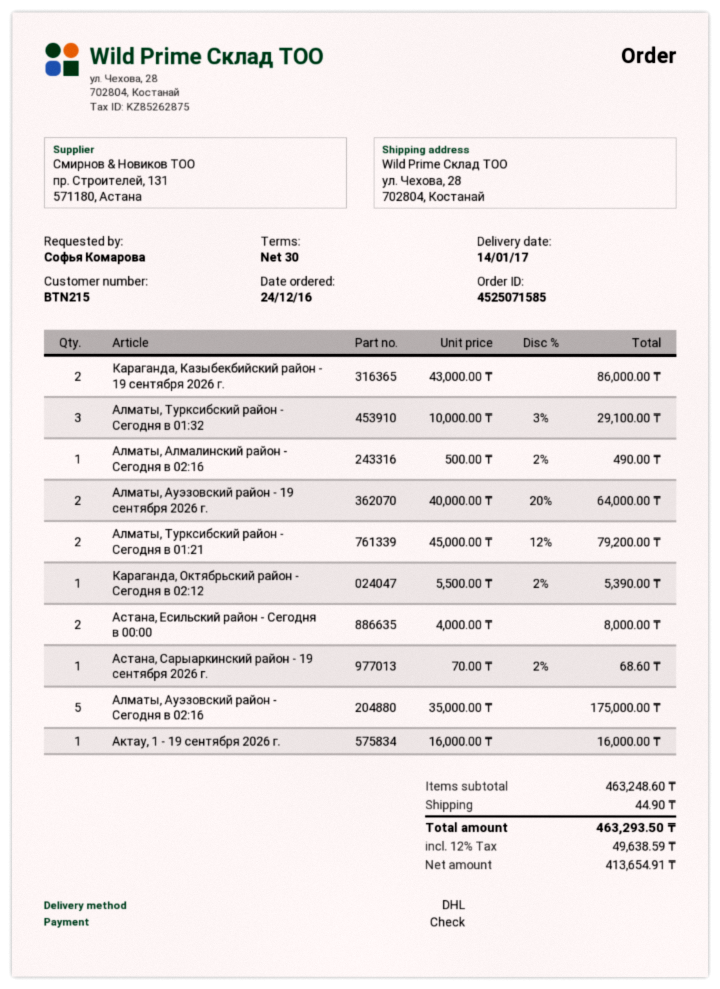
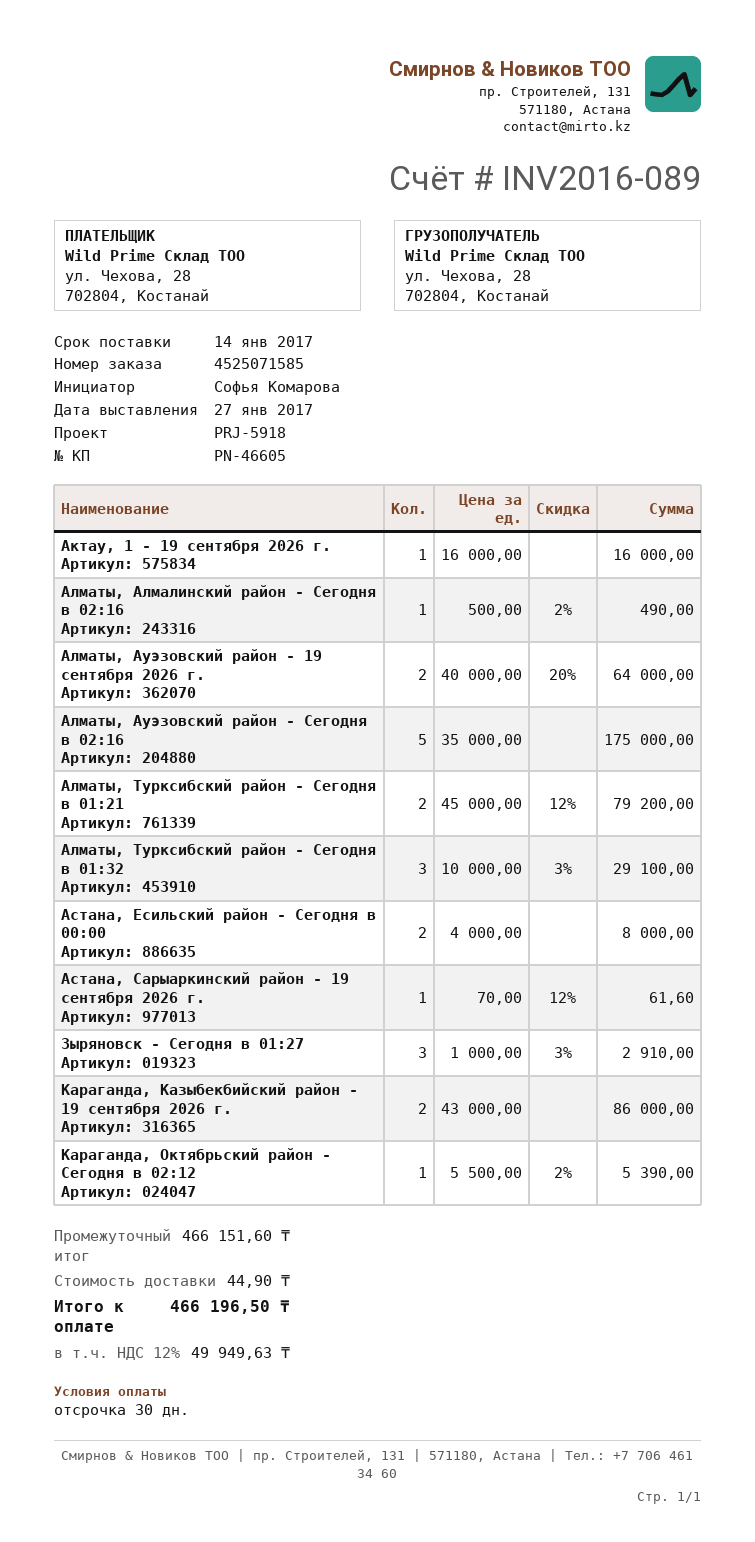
Астана, Сарыаркинский район - 19 сентября 2026 г.: 1 x 70.00 - 2% = 68.60 -> 1 x 70.00 - 12% = 61.60
Зыряновск - Сегодня в 01:27: none -> 3 x 1000.00 - 3% = 2910.00
subtotal: 463248.60 -> 466151.60
tax: 12% = 49638.59 -> 12% = 49949.63
total: 463293.50 -> 466196.50

